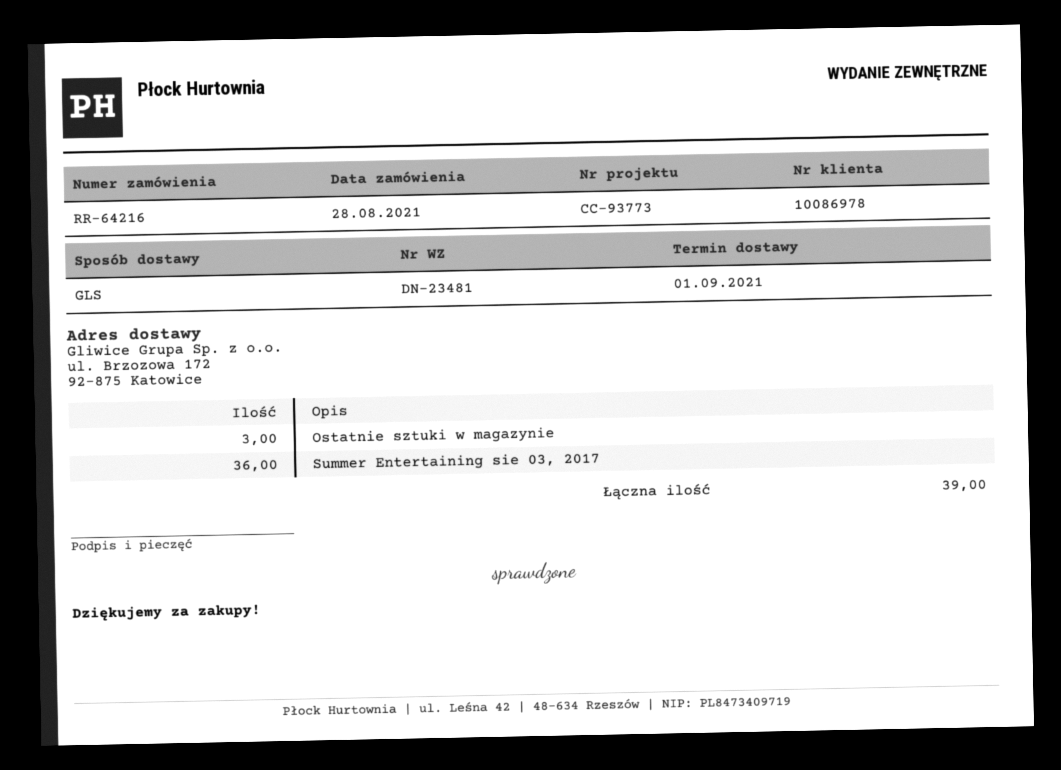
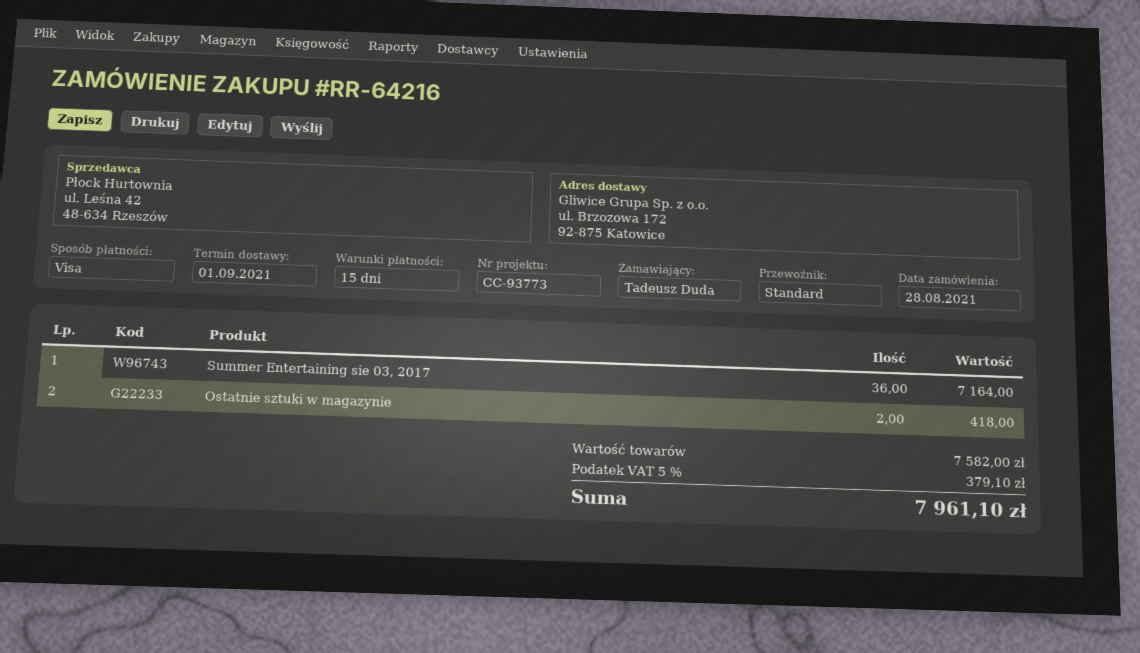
shipping method: GLS -> standard
Ostatnie sztuki w magazynie: 3 -> 2

